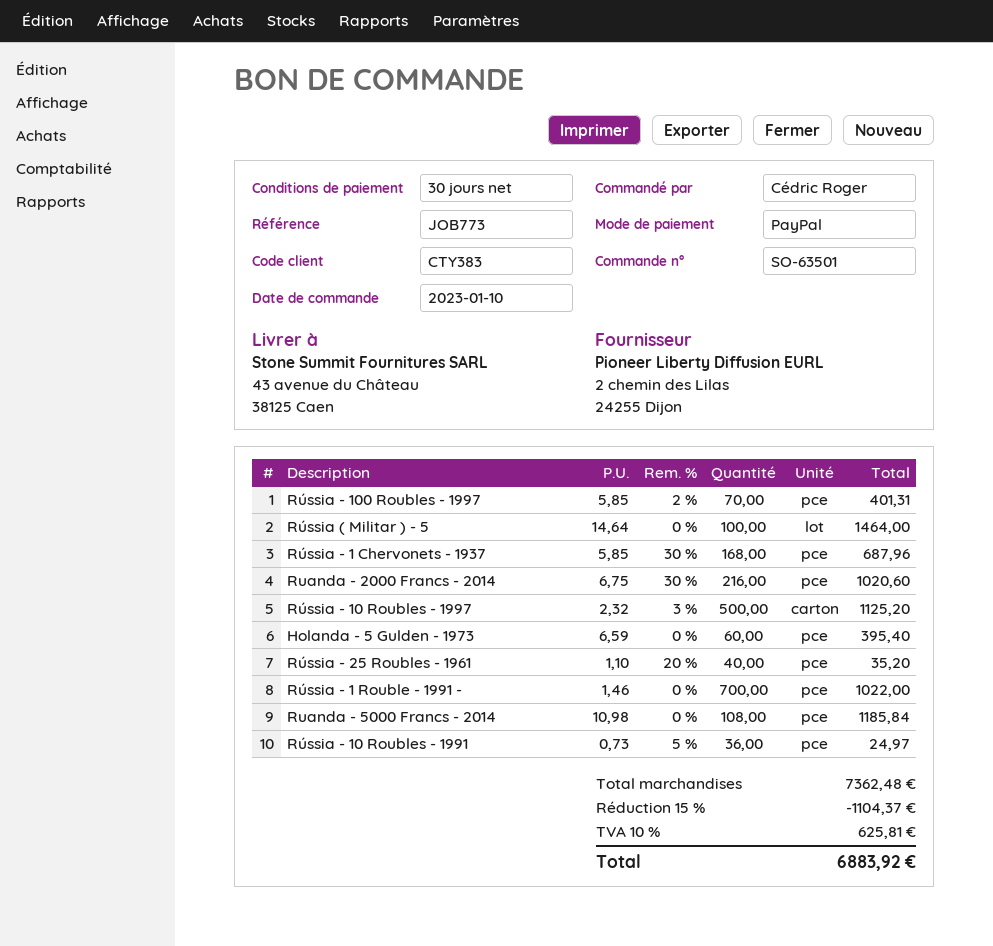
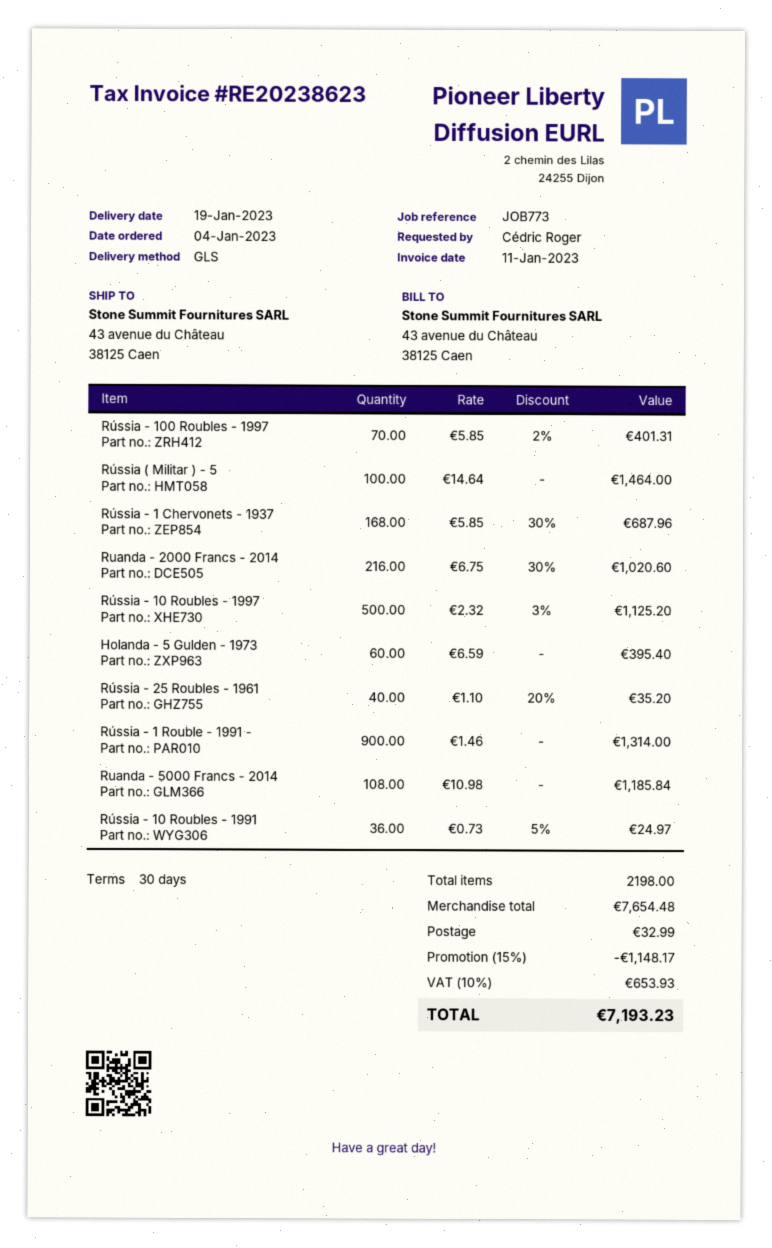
order date: 2023-01-10 -> 2023-01-04
Rússia - 1 Rouble - 1991 -: 700 x 1.46 = 1022.00 -> 900 x 1.46 = 1314.00
subtotal: 7362.48 -> 7654.48
discount: 15% = 1104.37 -> 15% = 1148.17
shipping: none -> 32.99
tax: 10% = 625.81 -> 10% = 653.93
total: 6883.92 -> 7193.23

